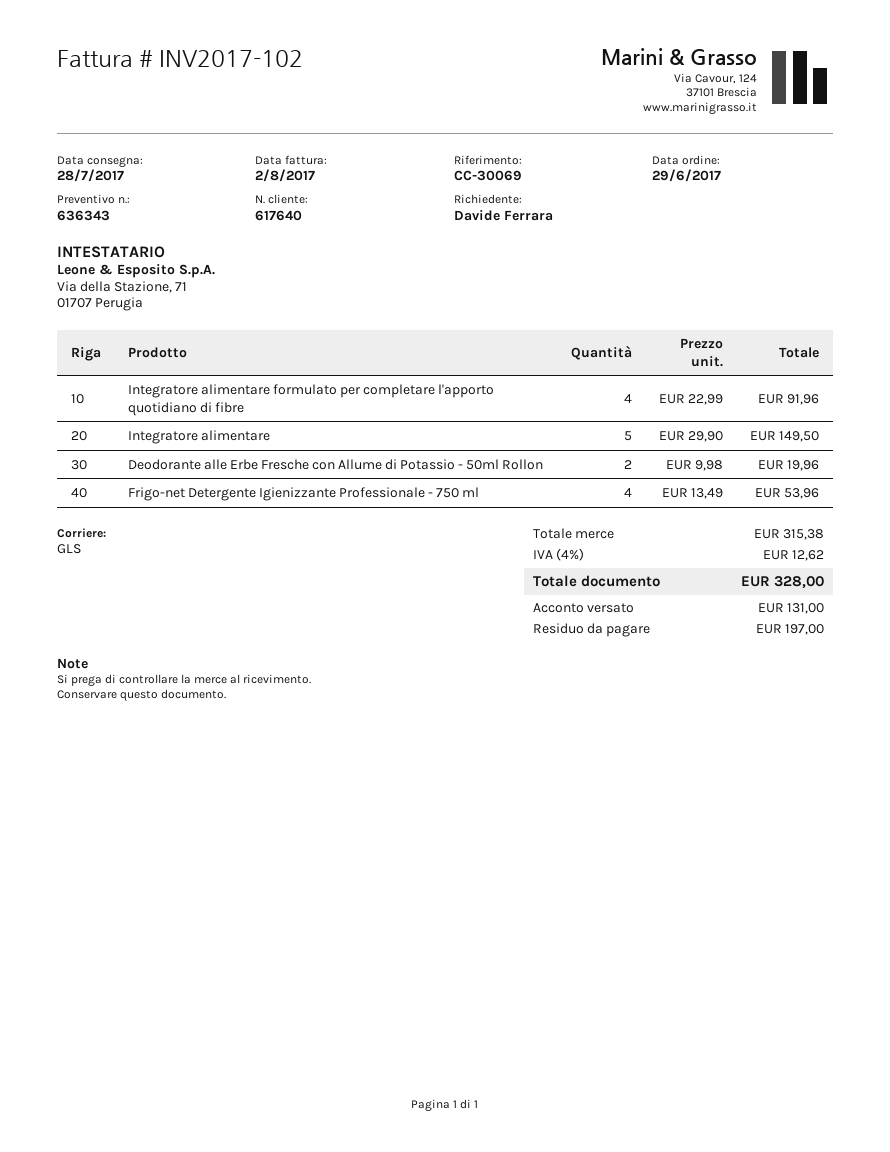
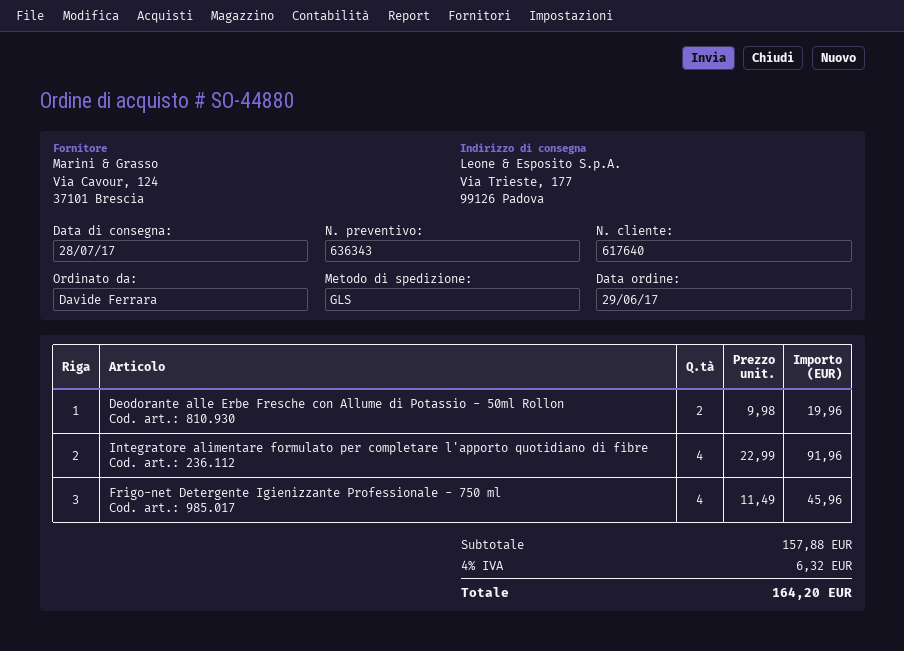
Integratore alimentare: 5 x 29.90 = 149.50 -> none
Frigo-net Detergente Igienizzante Professionale - 750 ml: 4 x 13.49 = 53.96 -> 4 x 11.49 = 45.96
subtotal: 315.38 -> 157.88
tax: 4% = 12.62 -> 4% = 6.32
total: 328.00 -> 164.20

